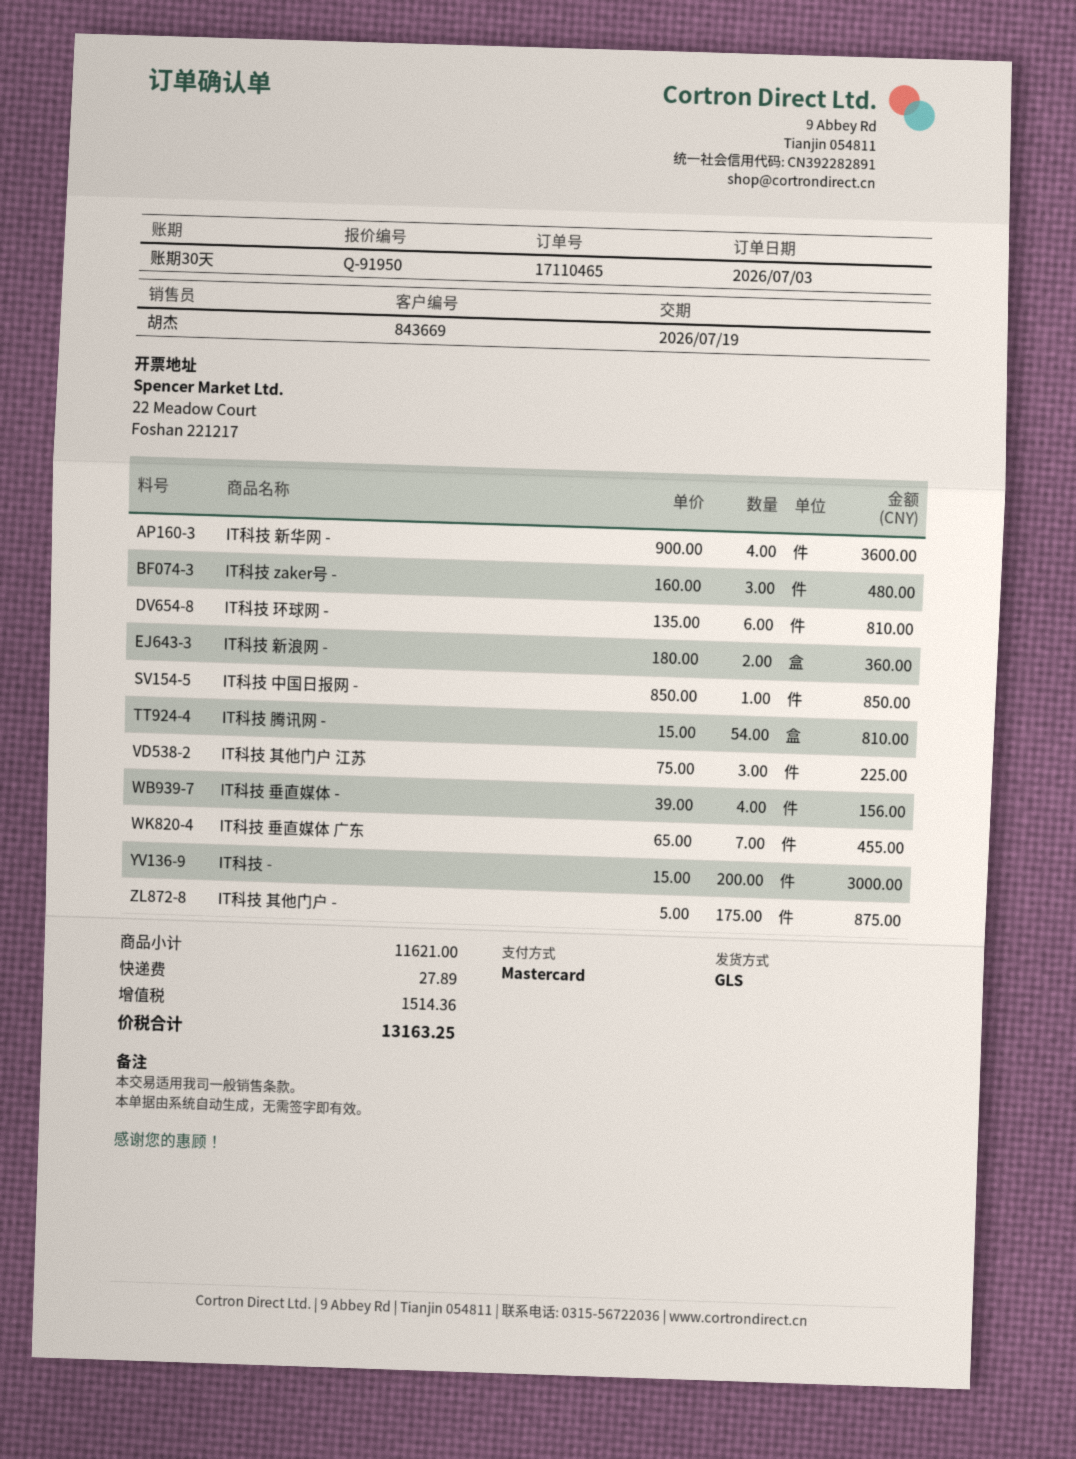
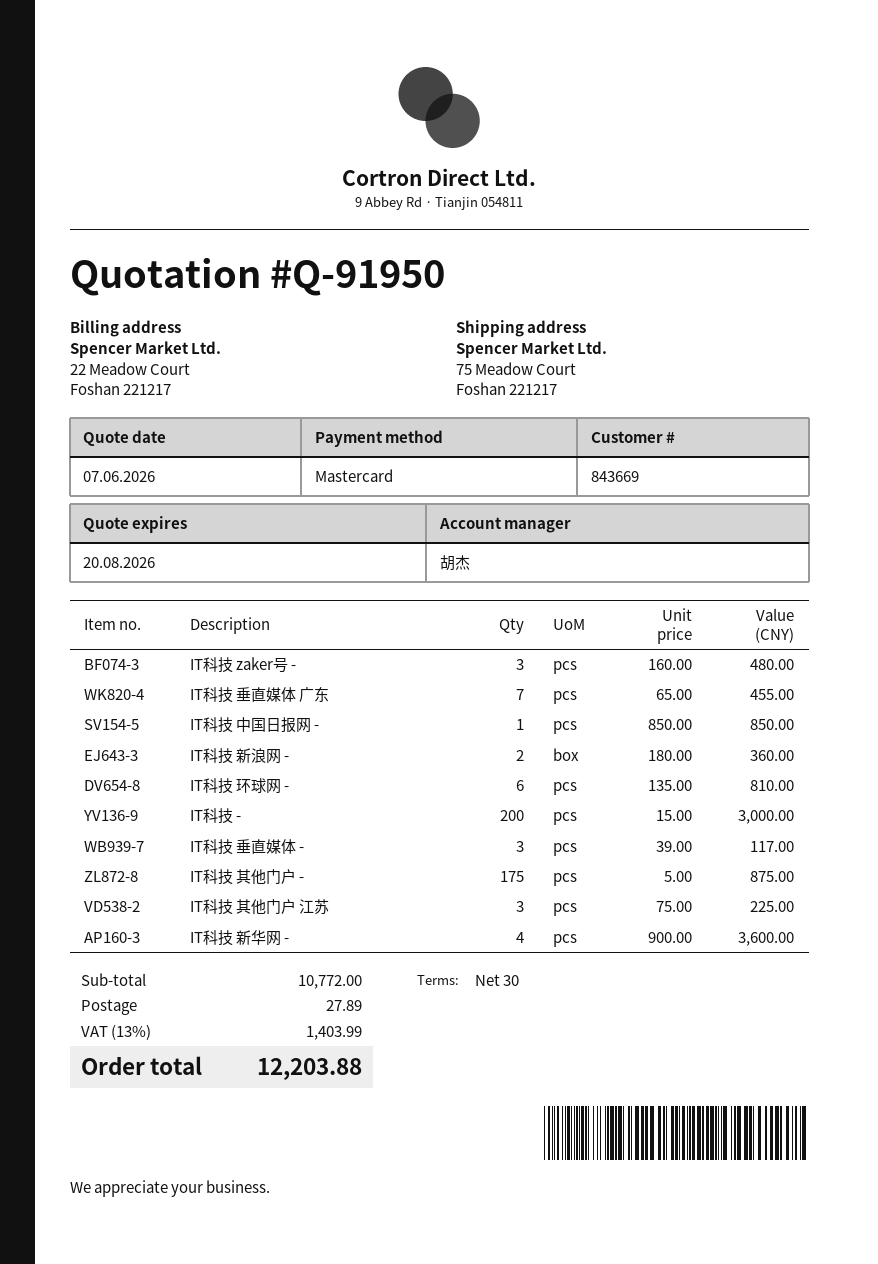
IT科技 腾讯网 -: 54 x 15.00 = 810.00 -> none
IT科技 垂直媒体 -: 4 x 39.00 = 156.00 -> 3 x 39.00 = 117.00
subtotal: 11621.00 -> 10772.00
tax: 1514.36 -> 1403.99
total: 13163.25 -> 12203.88

